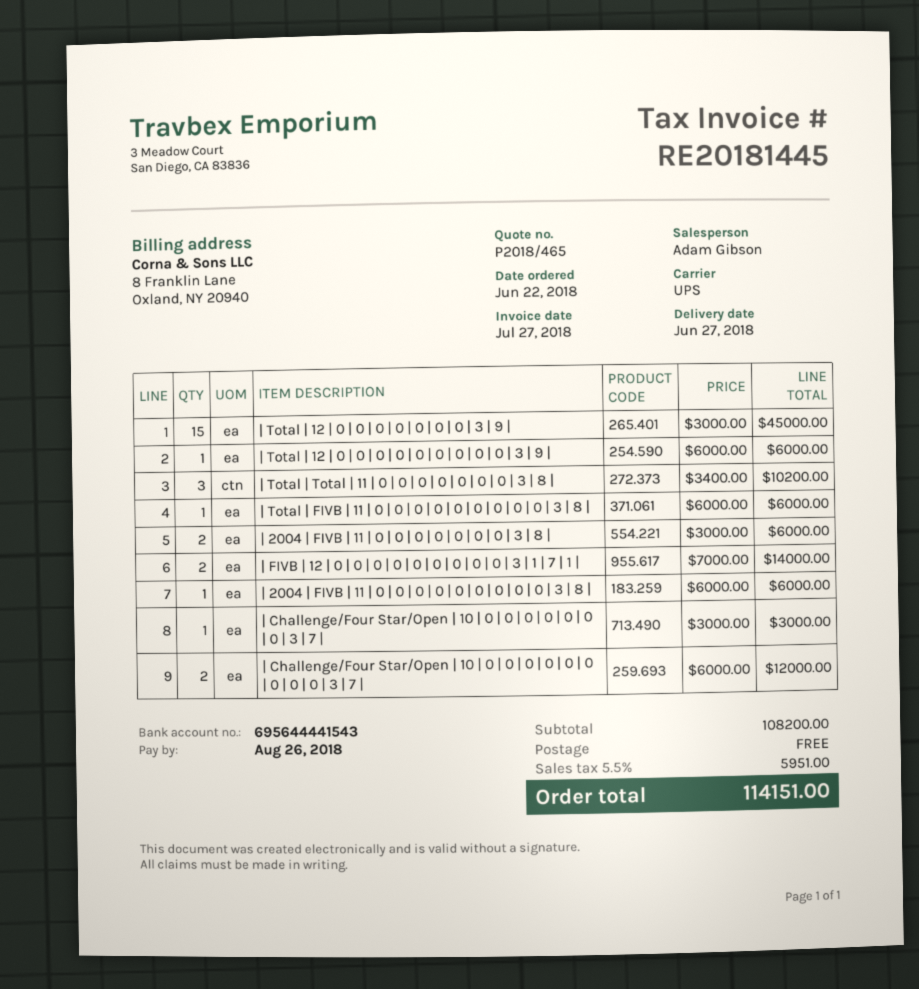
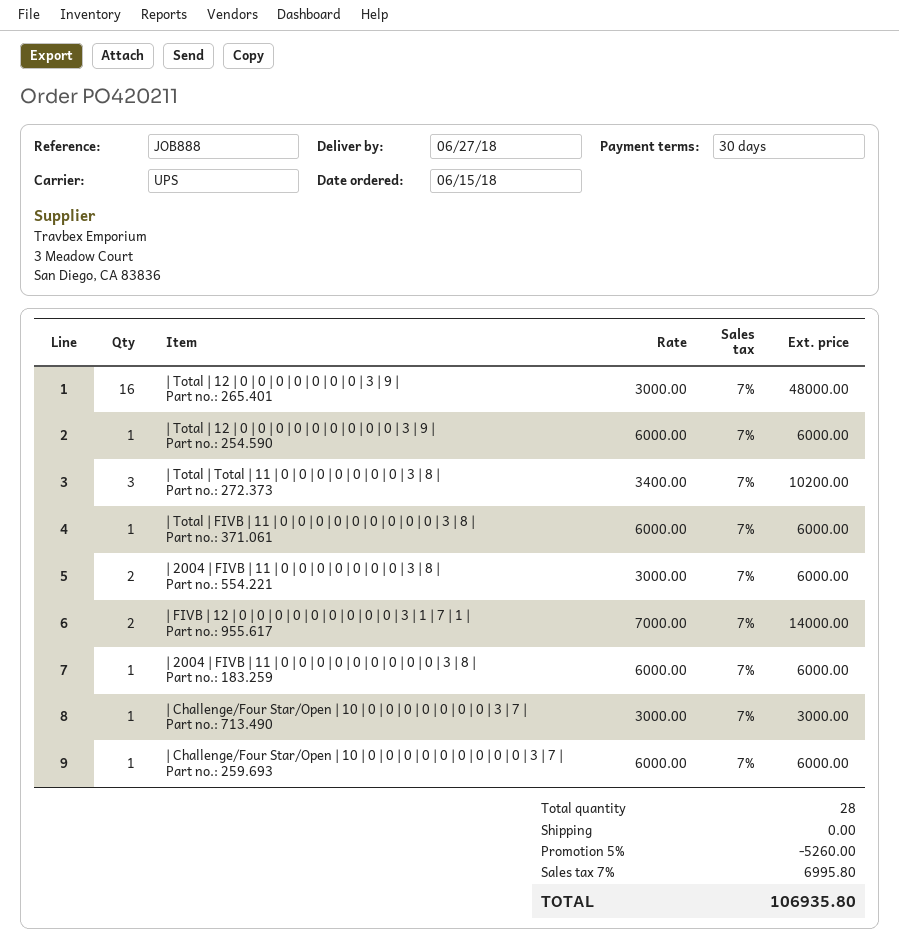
order date: 2018-06-22 -> 2018-06-15
| Total | 12 | 0 | 0 | 0 | 0 | 0 | 0 | 0 | 3 | 9 |: 15 x 3000.00 = 45000.00 -> 16 x 3000.00 = 48000.00
| Challenge/Four Star/Open | 10 | 0 | 0 | 0 | 0 | 0 | 0 | 0 | 0 | 0 | 3 | 7 |: 2 x 6000.00 = 12000.00 -> 1 x 6000.00 = 6000.00
discount: none -> 5% = 5260.00
tax: 5.5% = 5951.00 -> 7% = 6995.80
total: 114151.00 -> 106935.80

